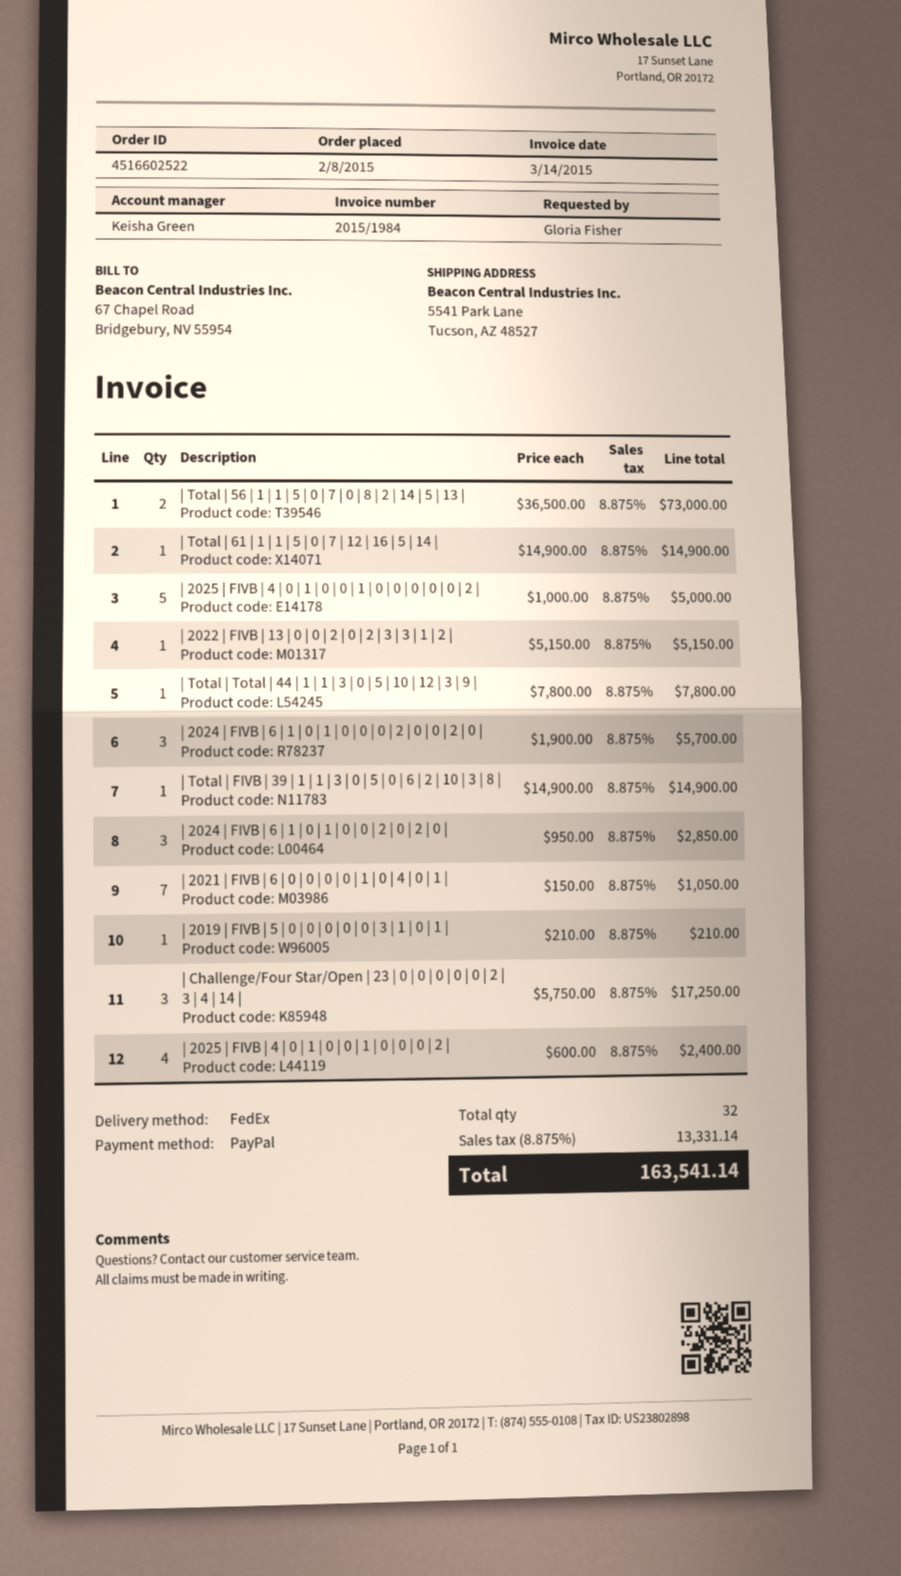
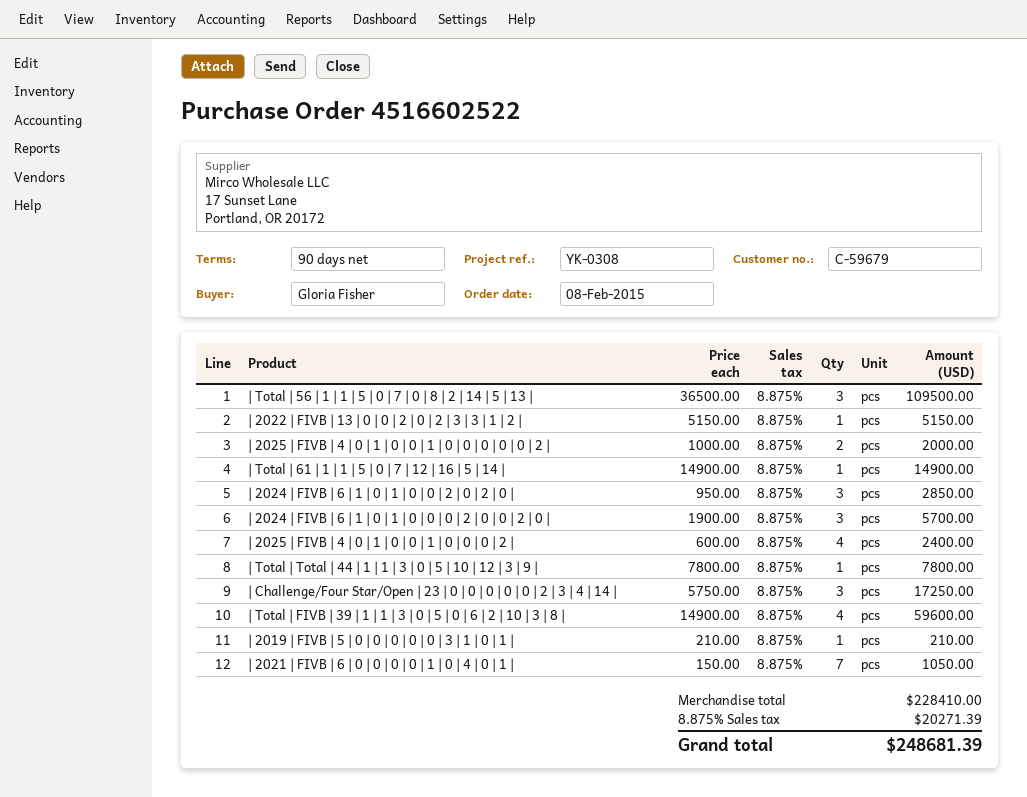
| Total | 56 | 1 | 1 | 5 | 0 | 7 | 0 | 8 | 2 | 14 | 5 | 13 |: 2 x 36500.00 = 73000.00 -> 3 x 36500.00 = 109500.00
| 2025 | FIVB | 4 | 0 | 1 | 0 | 0 | 1 | 0 | 0 | 0 | 0 | 0 | 2 |: 5 x 1000.00 = 5000.00 -> 2 x 1000.00 = 2000.00
| Total | FIVB | 39 | 1 | 1 | 3 | 0 | 5 | 0 | 6 | 2 | 10 | 3 | 8 |: 1 x 14900.00 = 14900.00 -> 4 x 14900.00 = 59600.00
tax: 8.875% = 13331.14 -> 8.875% = 20271.39
total: 163541.14 -> 248681.39

